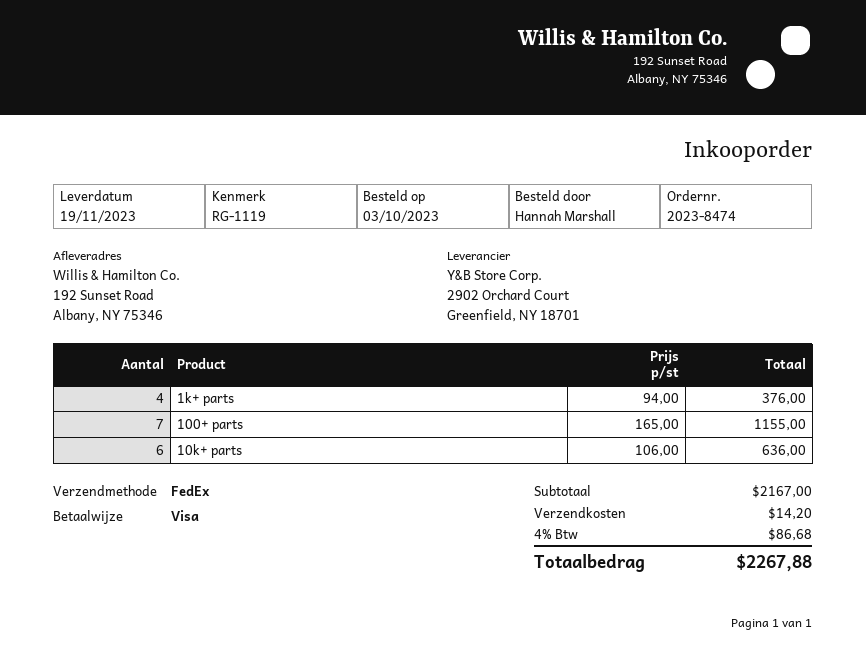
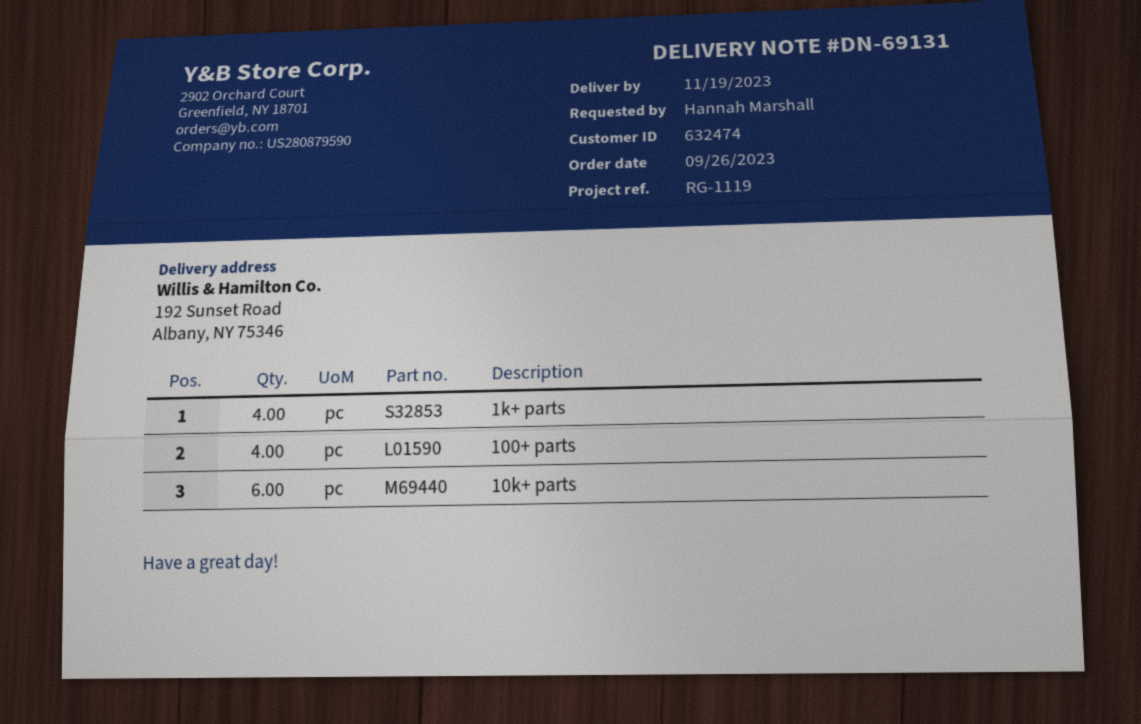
order date: 2023-10-03 -> 2023-09-26
100+ parts: 7 -> 4

